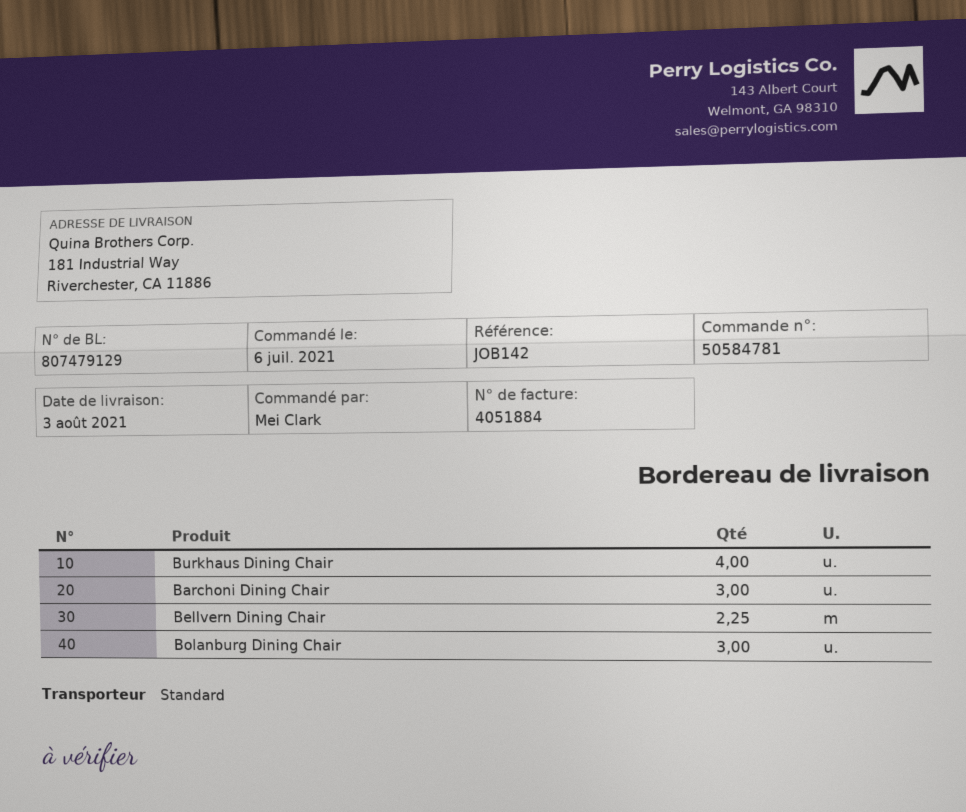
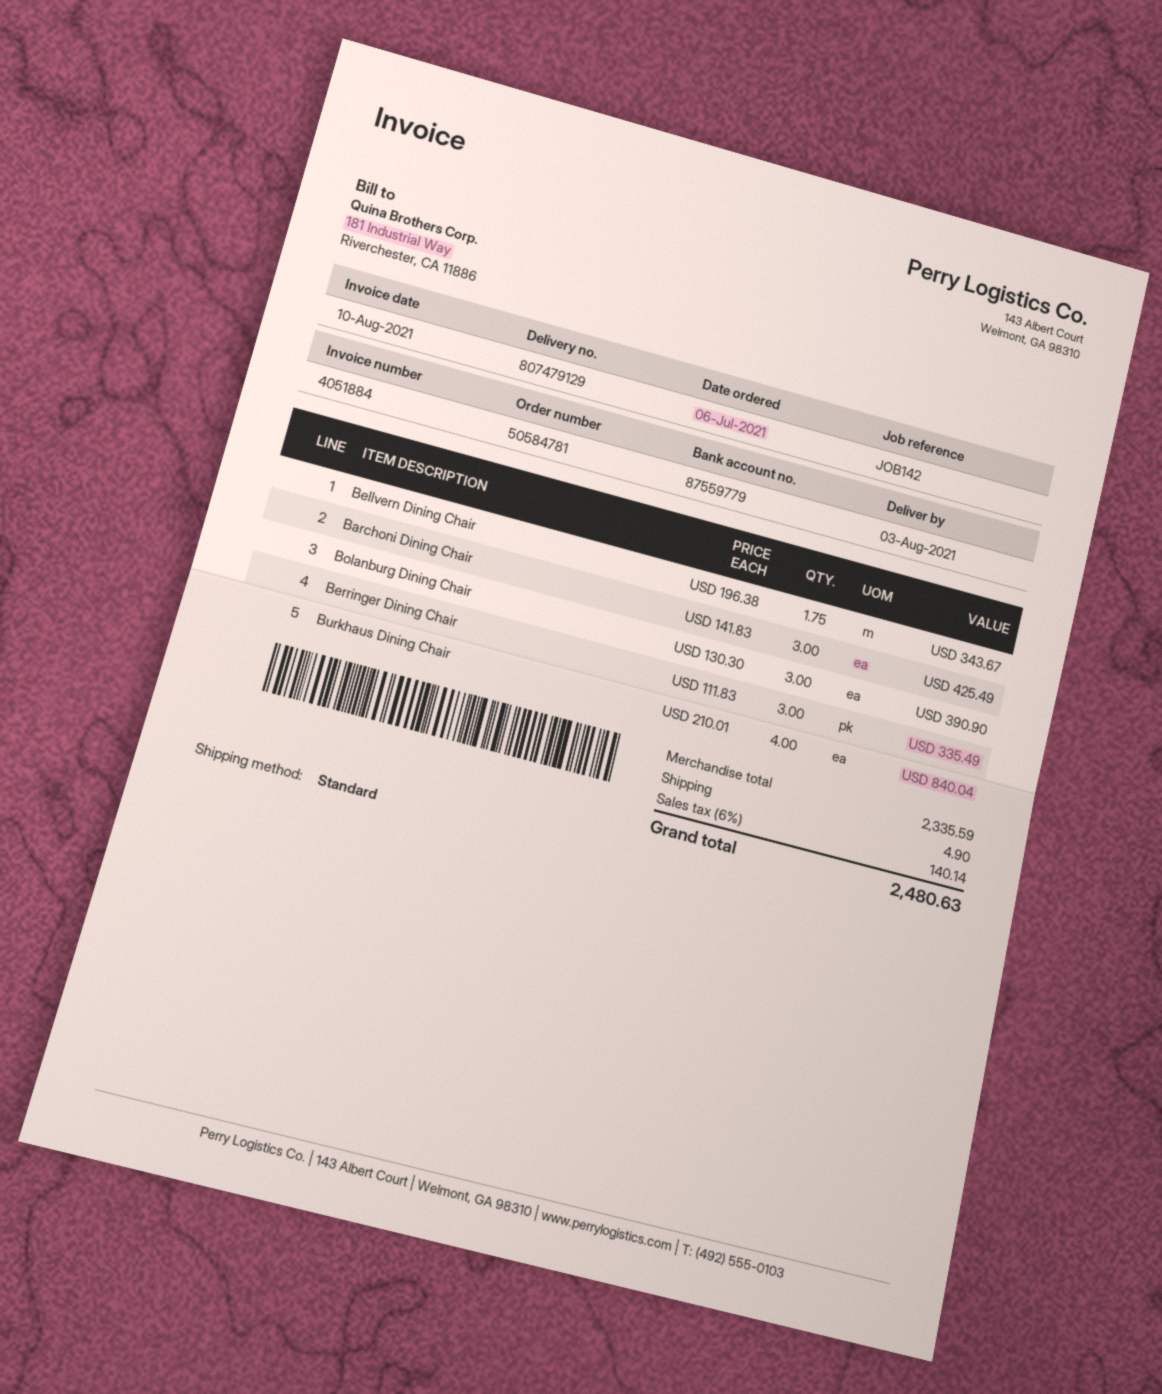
Bellvern Dining Chair: 2.25 -> 1.75
Berringer Dining Chair: none -> 3

